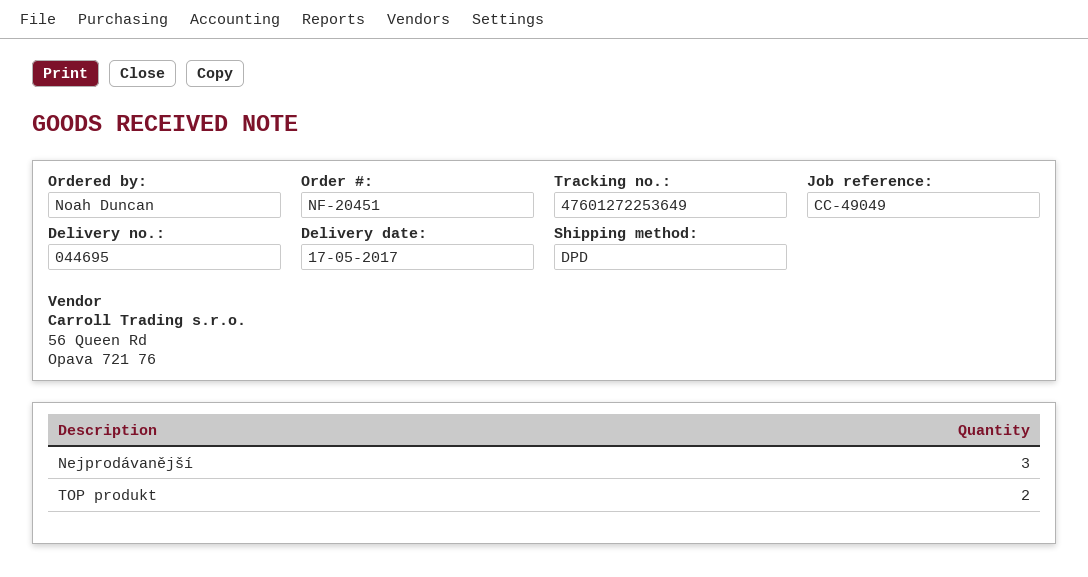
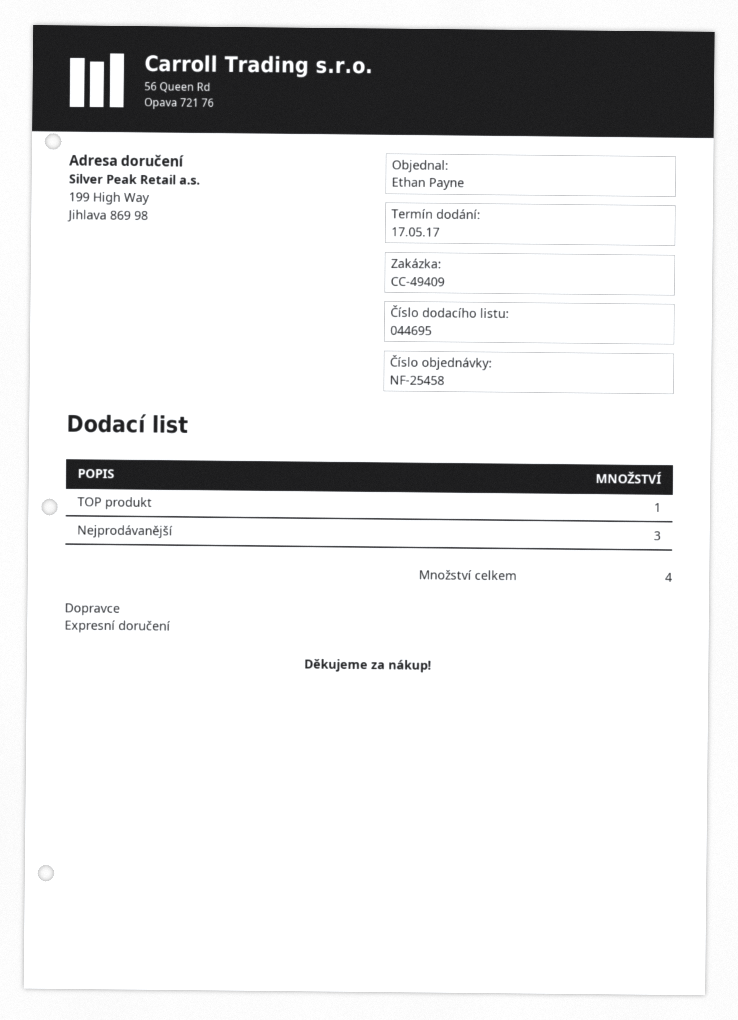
order number: NF-20451 -> NF-25458
reference: CC-49049 -> CC-49409
ordered by: Noah Duncan -> Ethan Payne
shipping method: DPD -> express
TOP produkt: 2 -> 1

